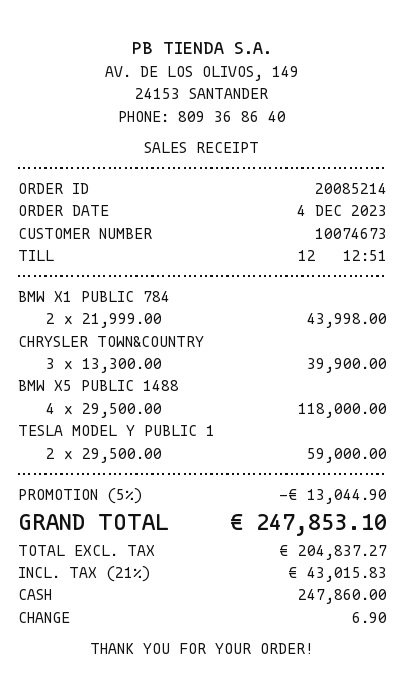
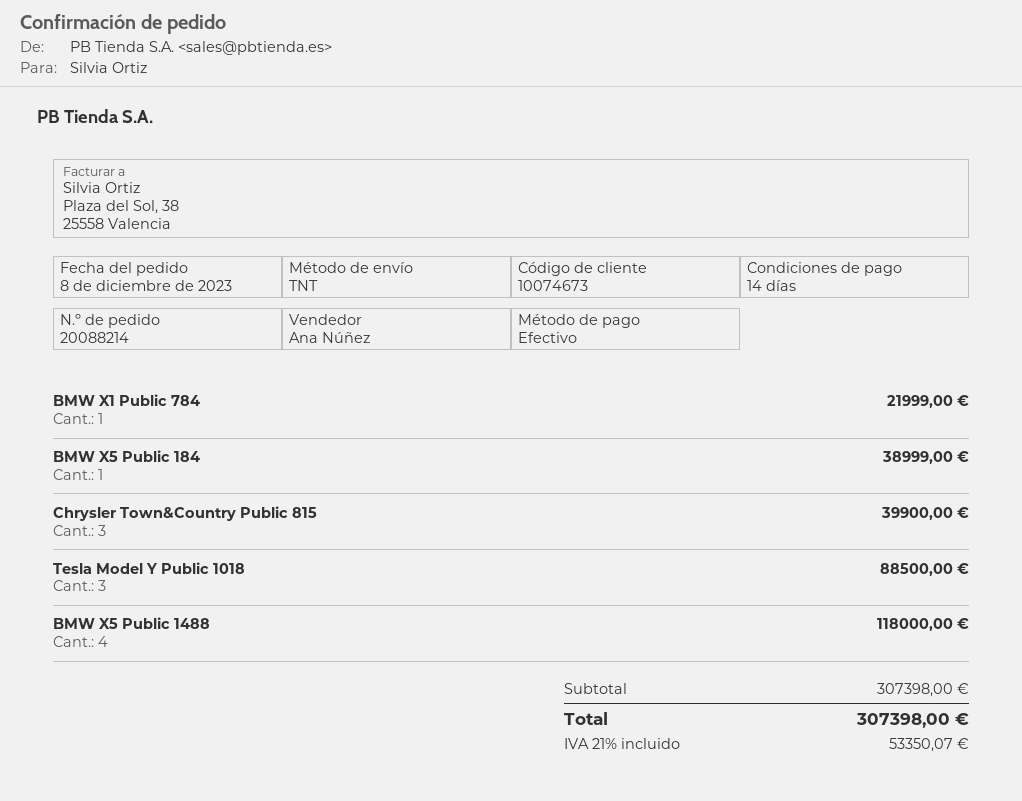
order number: 20085214 -> 20088214
order date: 2023-12-04 -> 2023-12-08
BMW X1 PUBLIC 784: 2 for 43998.00 -> 1 for 21999.00
TESLA MODEL Y PUBLIC 1: 2 for 59000.00 -> 3 for 88500.00
BMW X5 Public 184: none -> 1 for 38999.00
discount: 5% = 13044.90 -> none
tax: 21% = 43015.83 -> 21% = 53350.07
total: 247853.10 -> 307398.00

